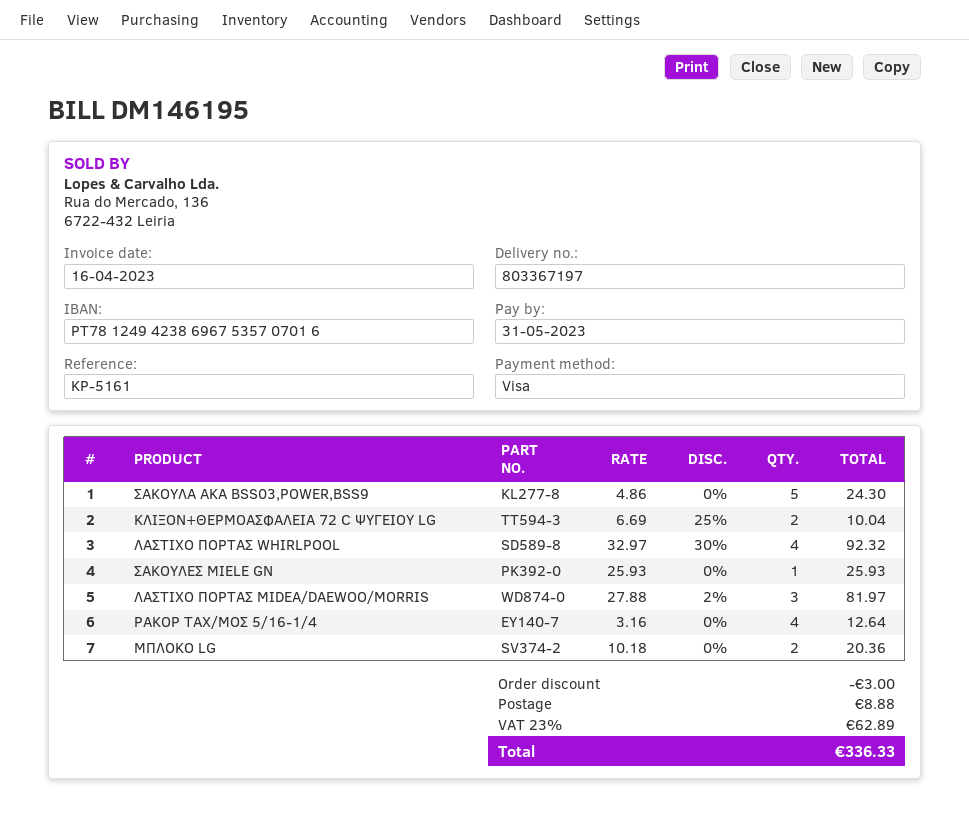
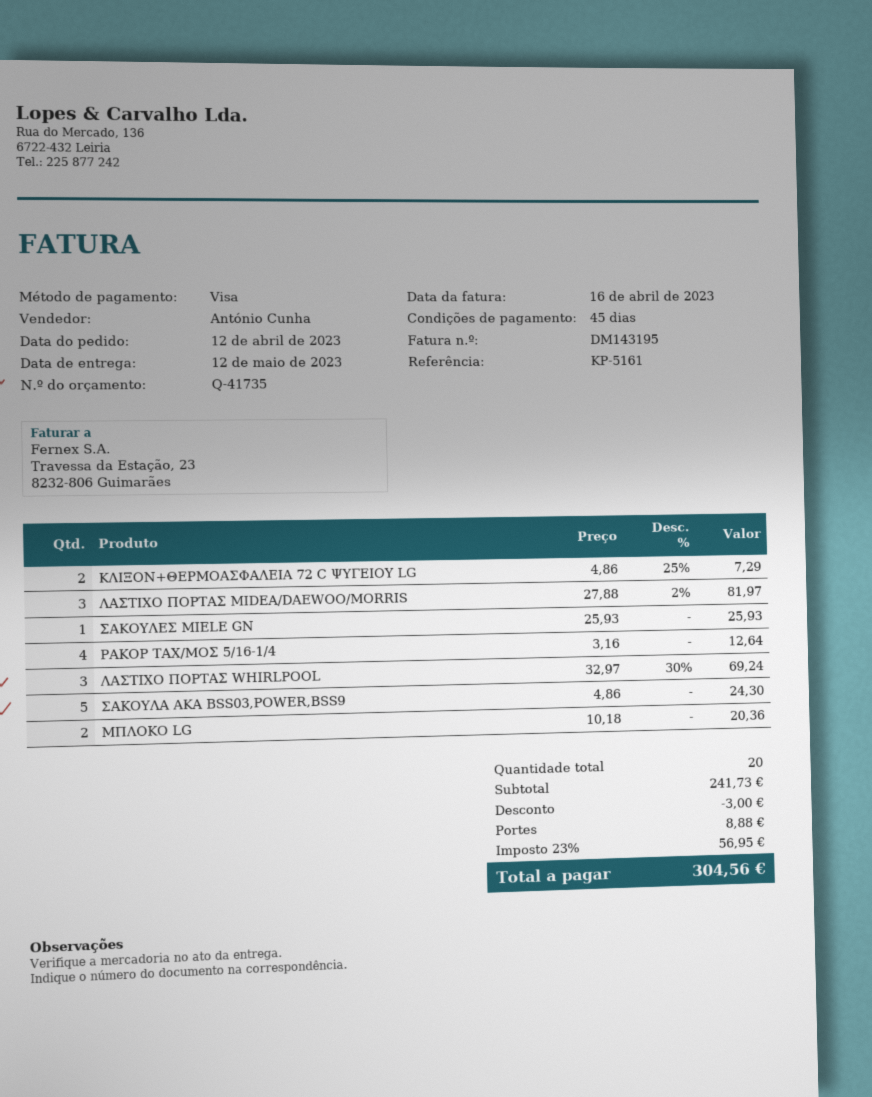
invoice number: DM146195 -> DM143195
ΚΛΙΞΟΝ+ΘΕΡΜΟΑΣΦΑΛΕΙΑ 72 C ΨΥΓΕΙΟΥ LG: 2 x 6.69 - 25% = 10.04 -> 2 x 4.86 - 25% = 7.29
ΛΑΣΤΙΧΟ ΠΟΡΤΑΣ WHIRLPOOL: 4 x 32.97 - 30% = 92.32 -> 3 x 32.97 - 30% = 69.24
tax: 23% = 62.89 -> 23% = 56.95
total: 336.33 -> 304.56

